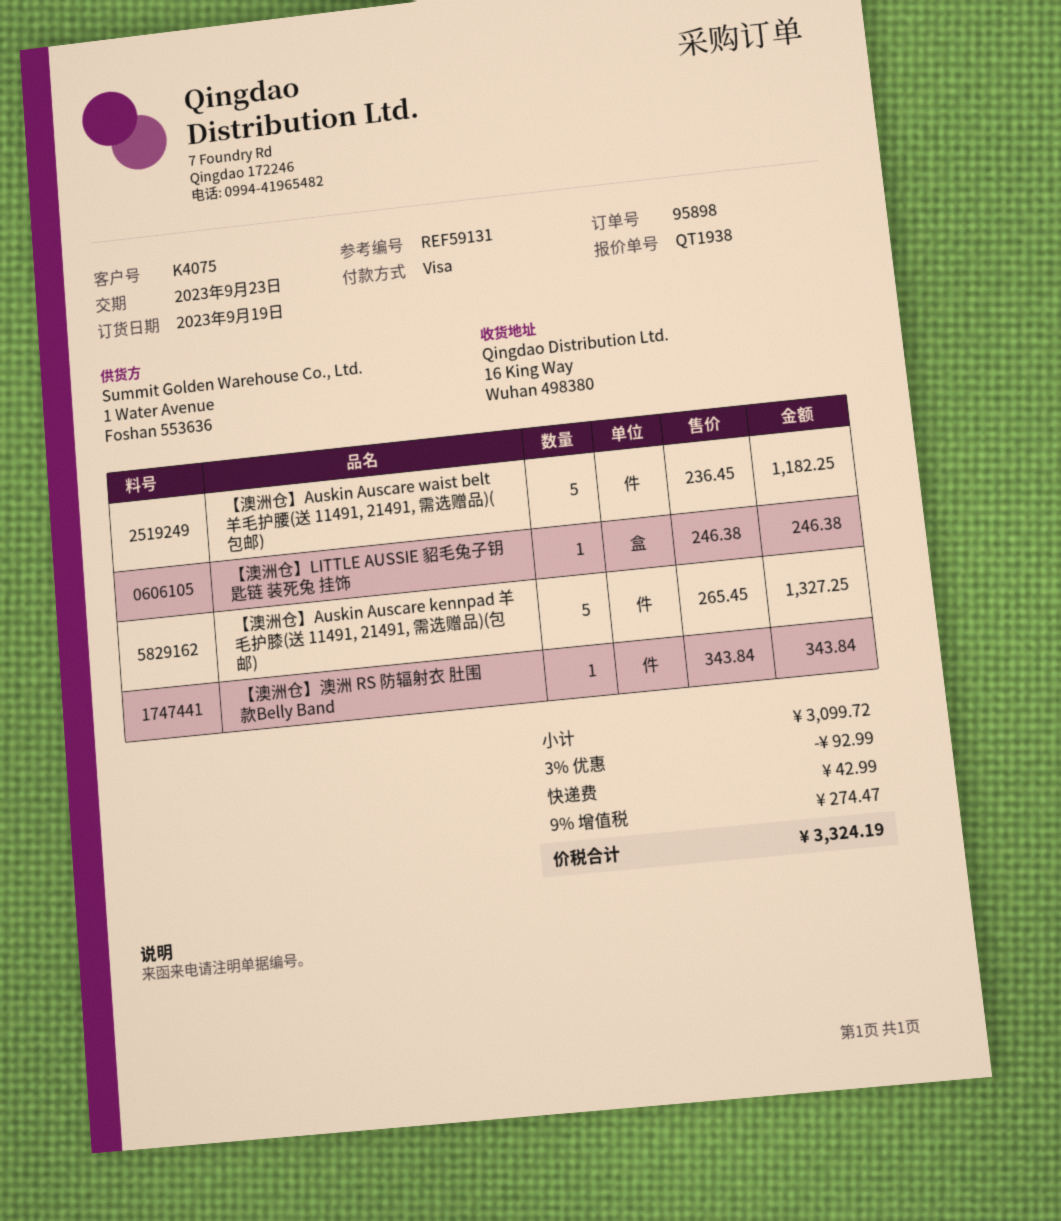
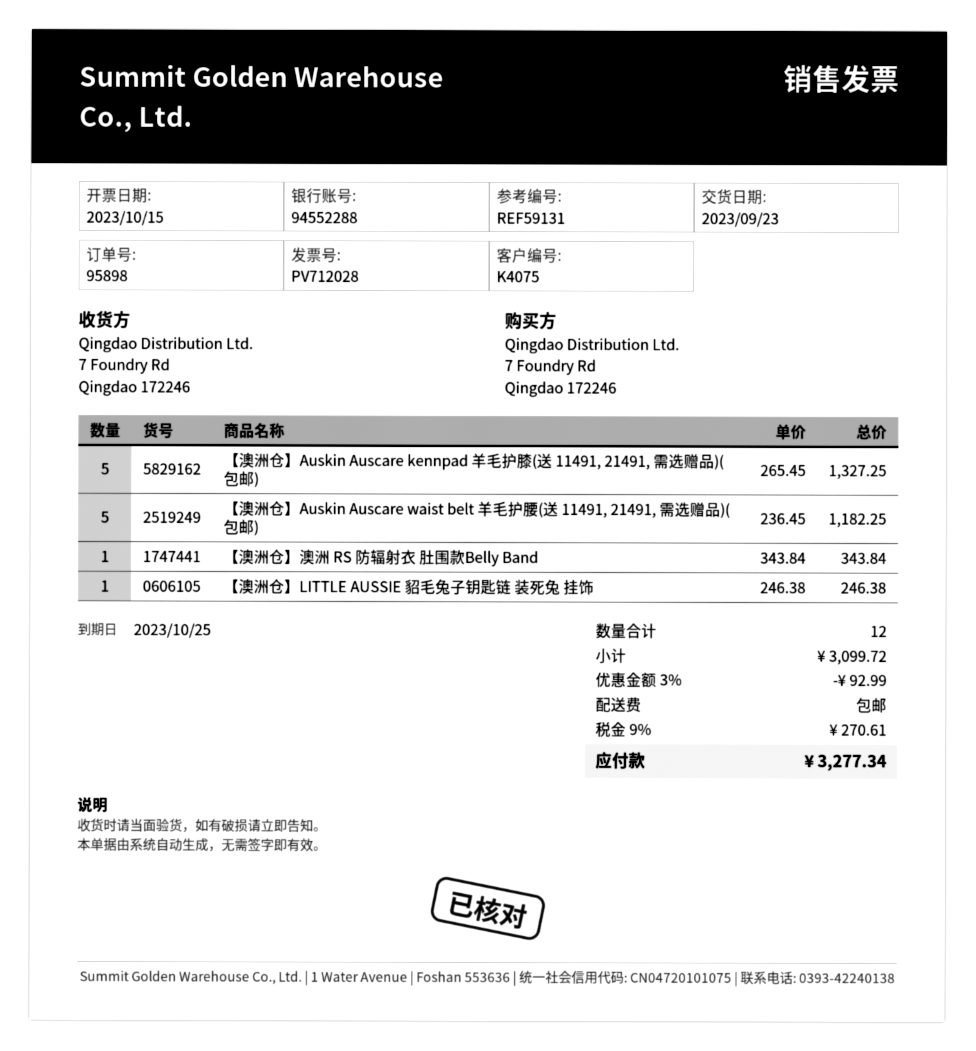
ship to: 16 King Way, Wuhan 498380 -> 7 Foundry Rd, Qingdao 172246
shipping: 42.99 -> 0.00
tax: 9% = 274.47 -> 9% = 270.61
total: 3324.19 -> 3277.34

